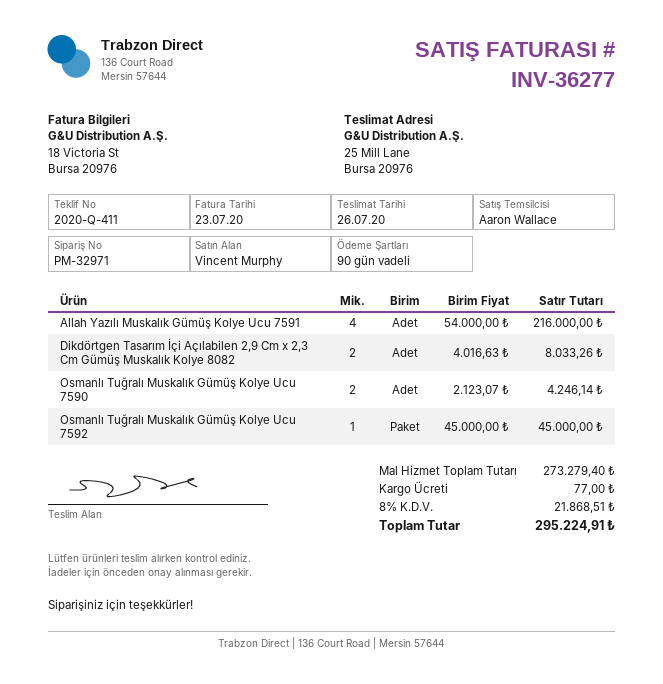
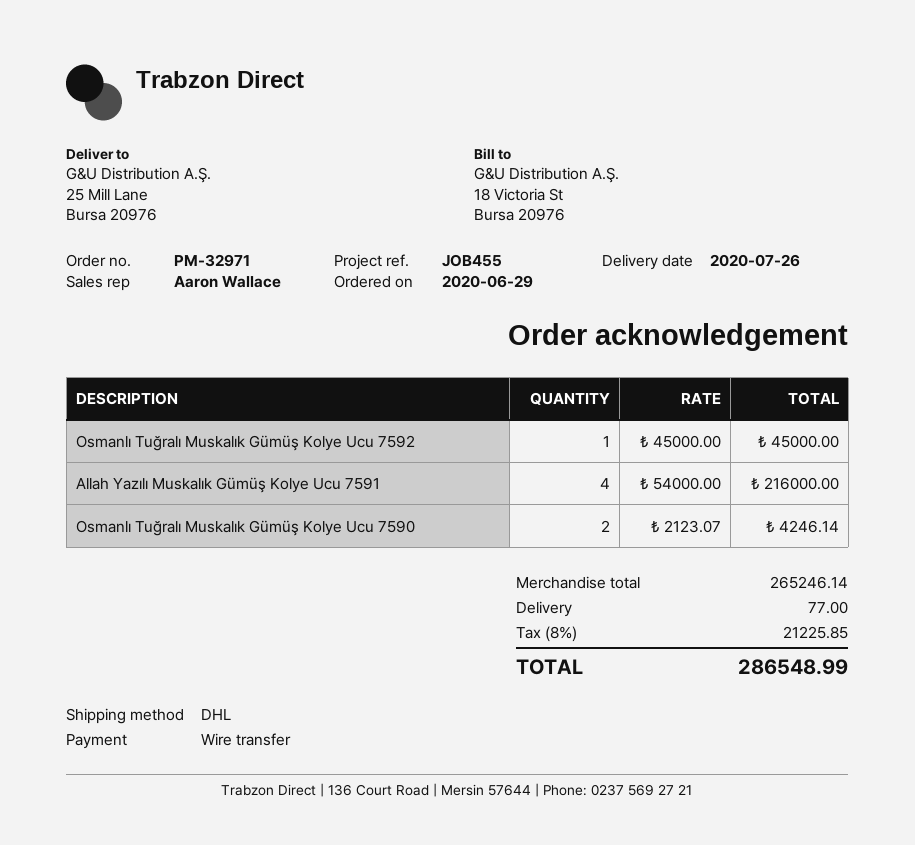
Dikdörtgen Tasarım İçi Açılabilen 2,9 Cm x 2,3 Cm Gümüş Muskalık Kolye 8082: 2 x 4016.63 = 8033.26 -> none
subtotal: 273279.40 -> 265246.14
tax: 8% = 21868.51 -> 8% = 21225.85
total: 295224.91 -> 286548.99

